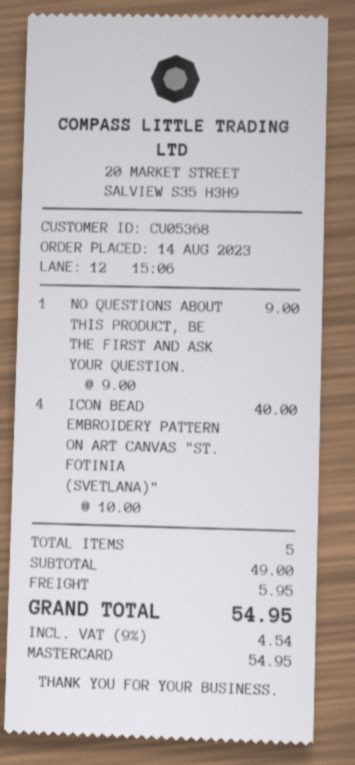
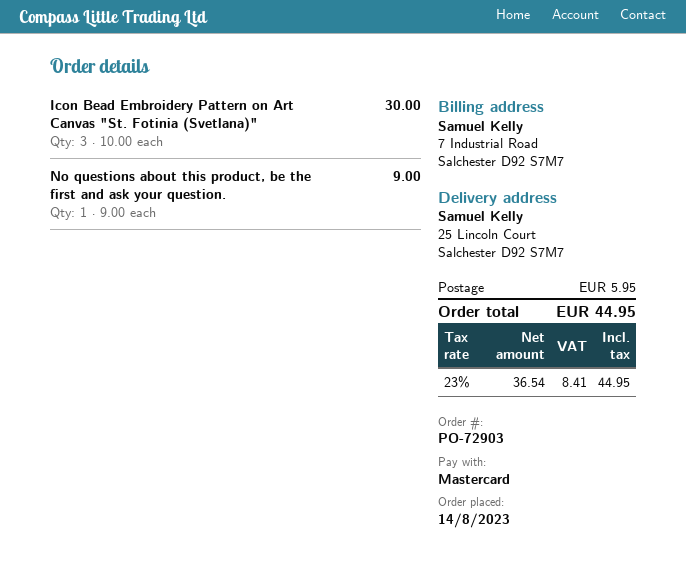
ICON BEAD EMBROIDERY PATTERN ON ART CANVAS "ST. FOTINIA (SVETLANA)": 4 x 10.00 = 40.00 -> 3 x 10.00 = 30.00
tax: 9% = 4.54 -> 23% = 8.41
total: 54.95 -> 44.95

